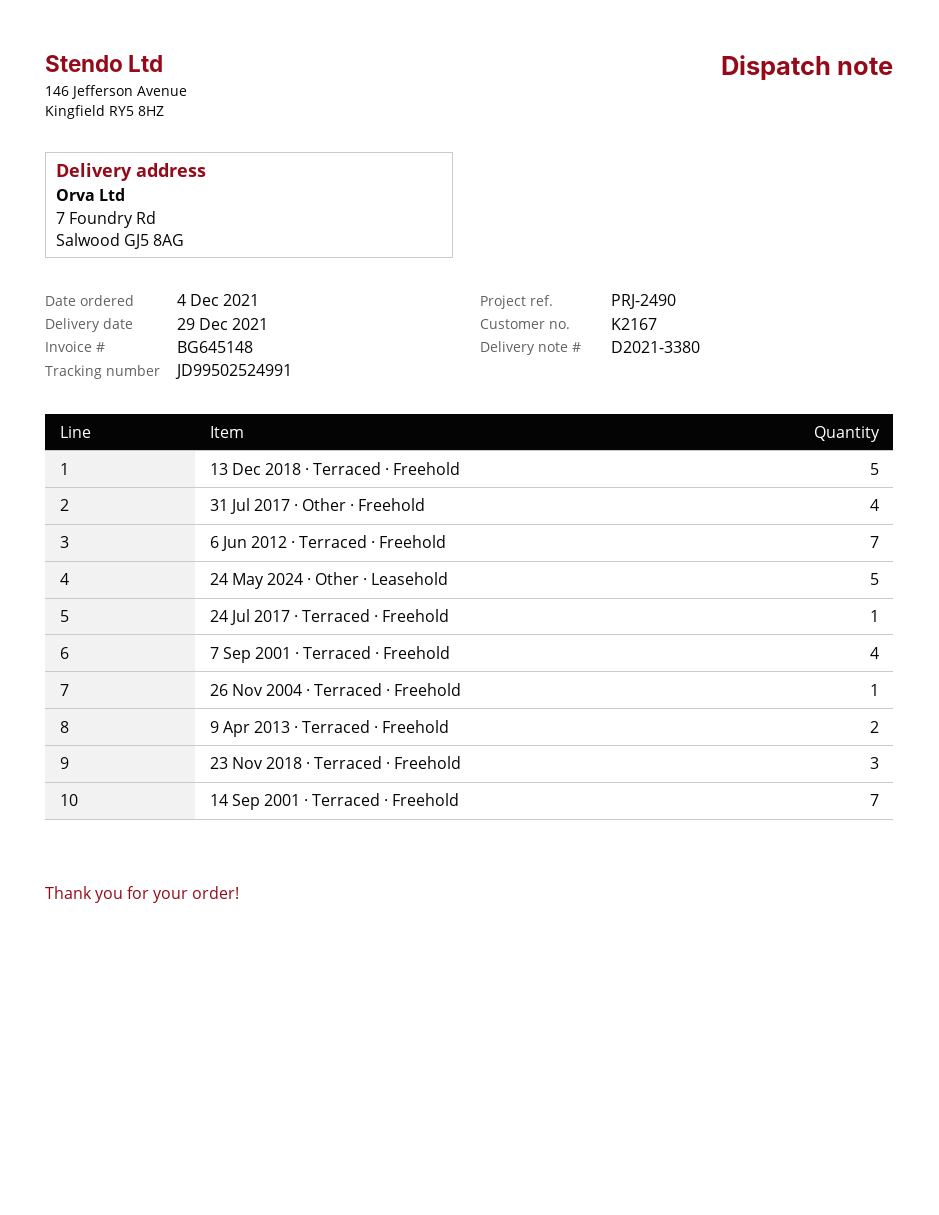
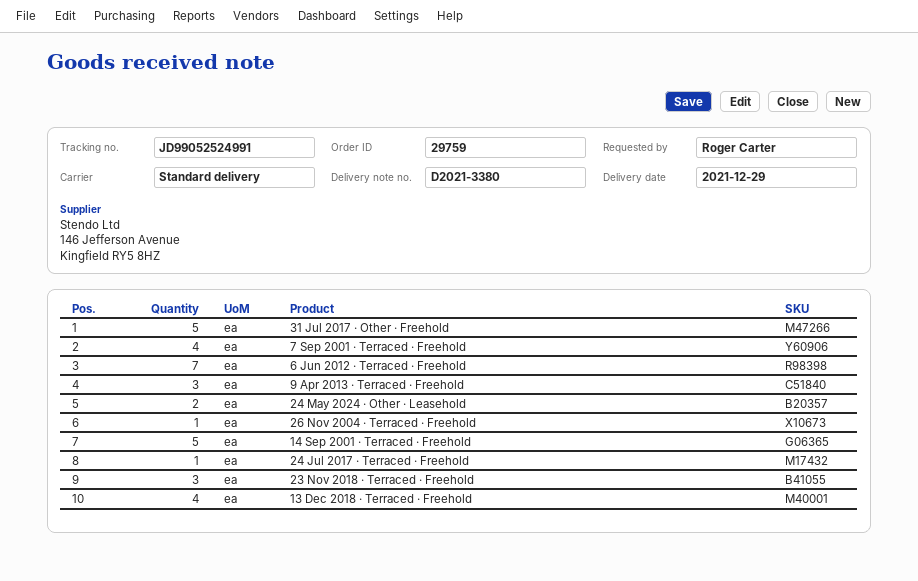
tracking number: JD99502524991 -> JD99052524991
13 Dec 2018 · Terraced · Freehold: 5 -> 4
31 Jul 2017 · Other · Freehold: 4 -> 5
24 May 2024 · Other · Leasehold: 5 -> 2
9 Apr 2013 · Terraced · Freehold: 2 -> 3
14 Sep 2001 · Terraced · Freehold: 7 -> 5

